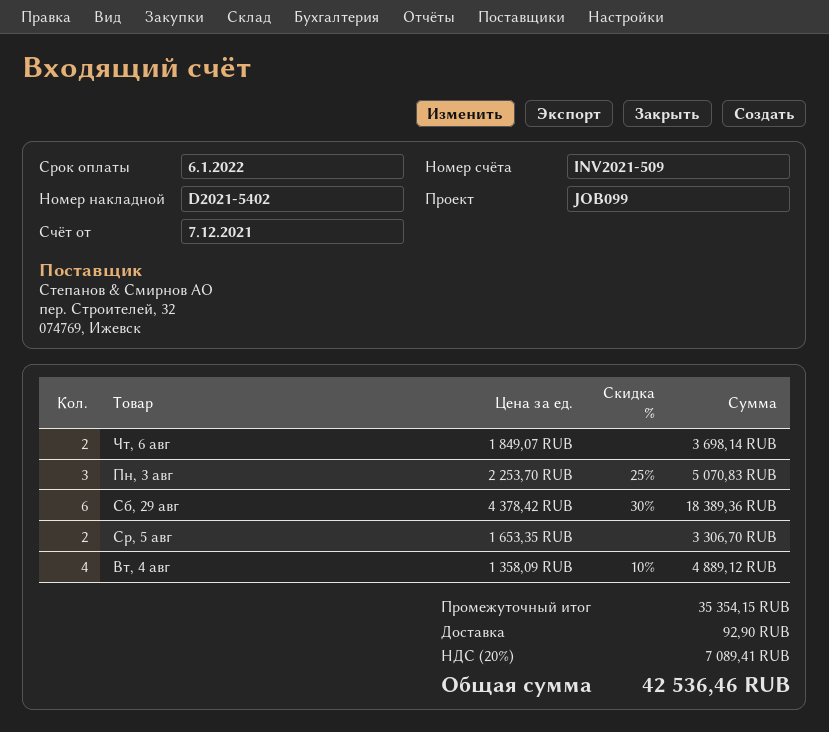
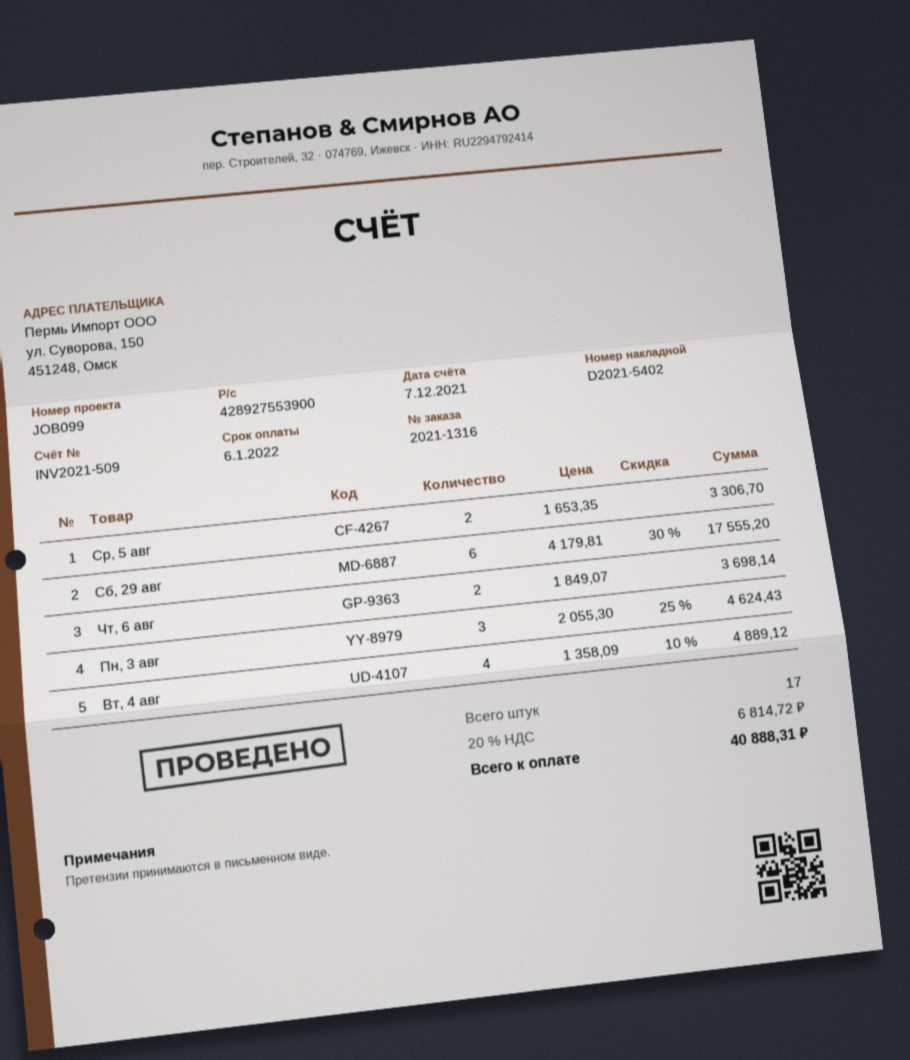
Пн, 3 авг: 3 x 2253.70 - 25% = 5070.83 -> 3 x 2055.30 - 25% = 4624.43
Сб, 29 авг: 6 x 4378.42 - 30% = 18389.36 -> 6 x 4179.81 - 30% = 17555.20
shipping: 92.90 -> none
tax: 20% = 7089.41 -> 20% = 6814.72
total: 42536.46 -> 40888.31

